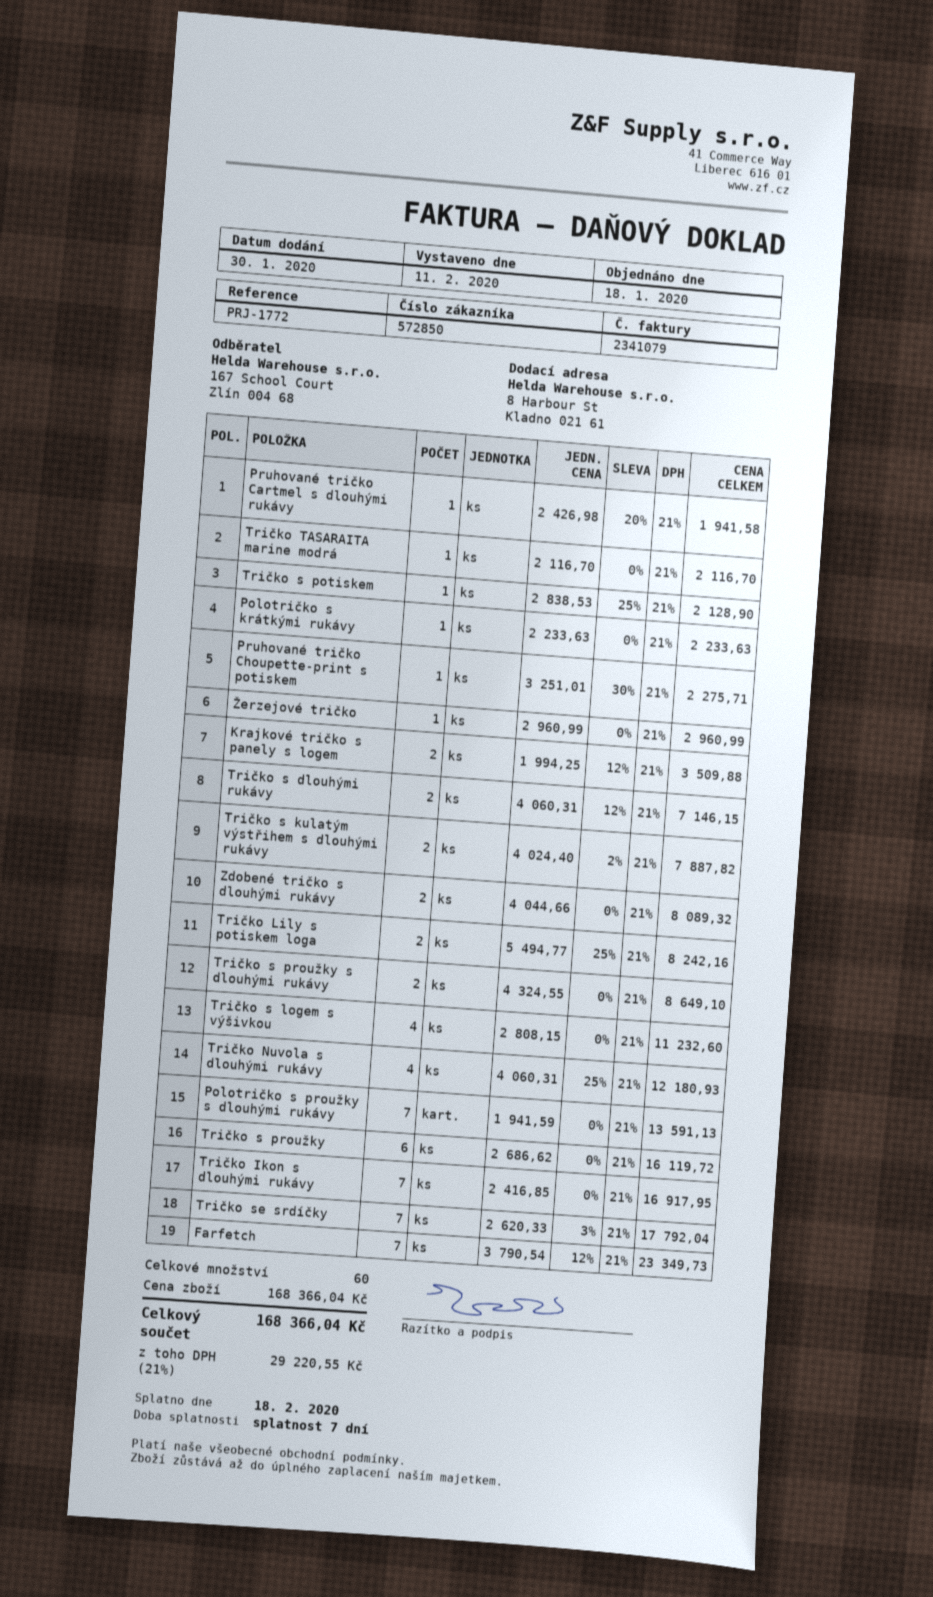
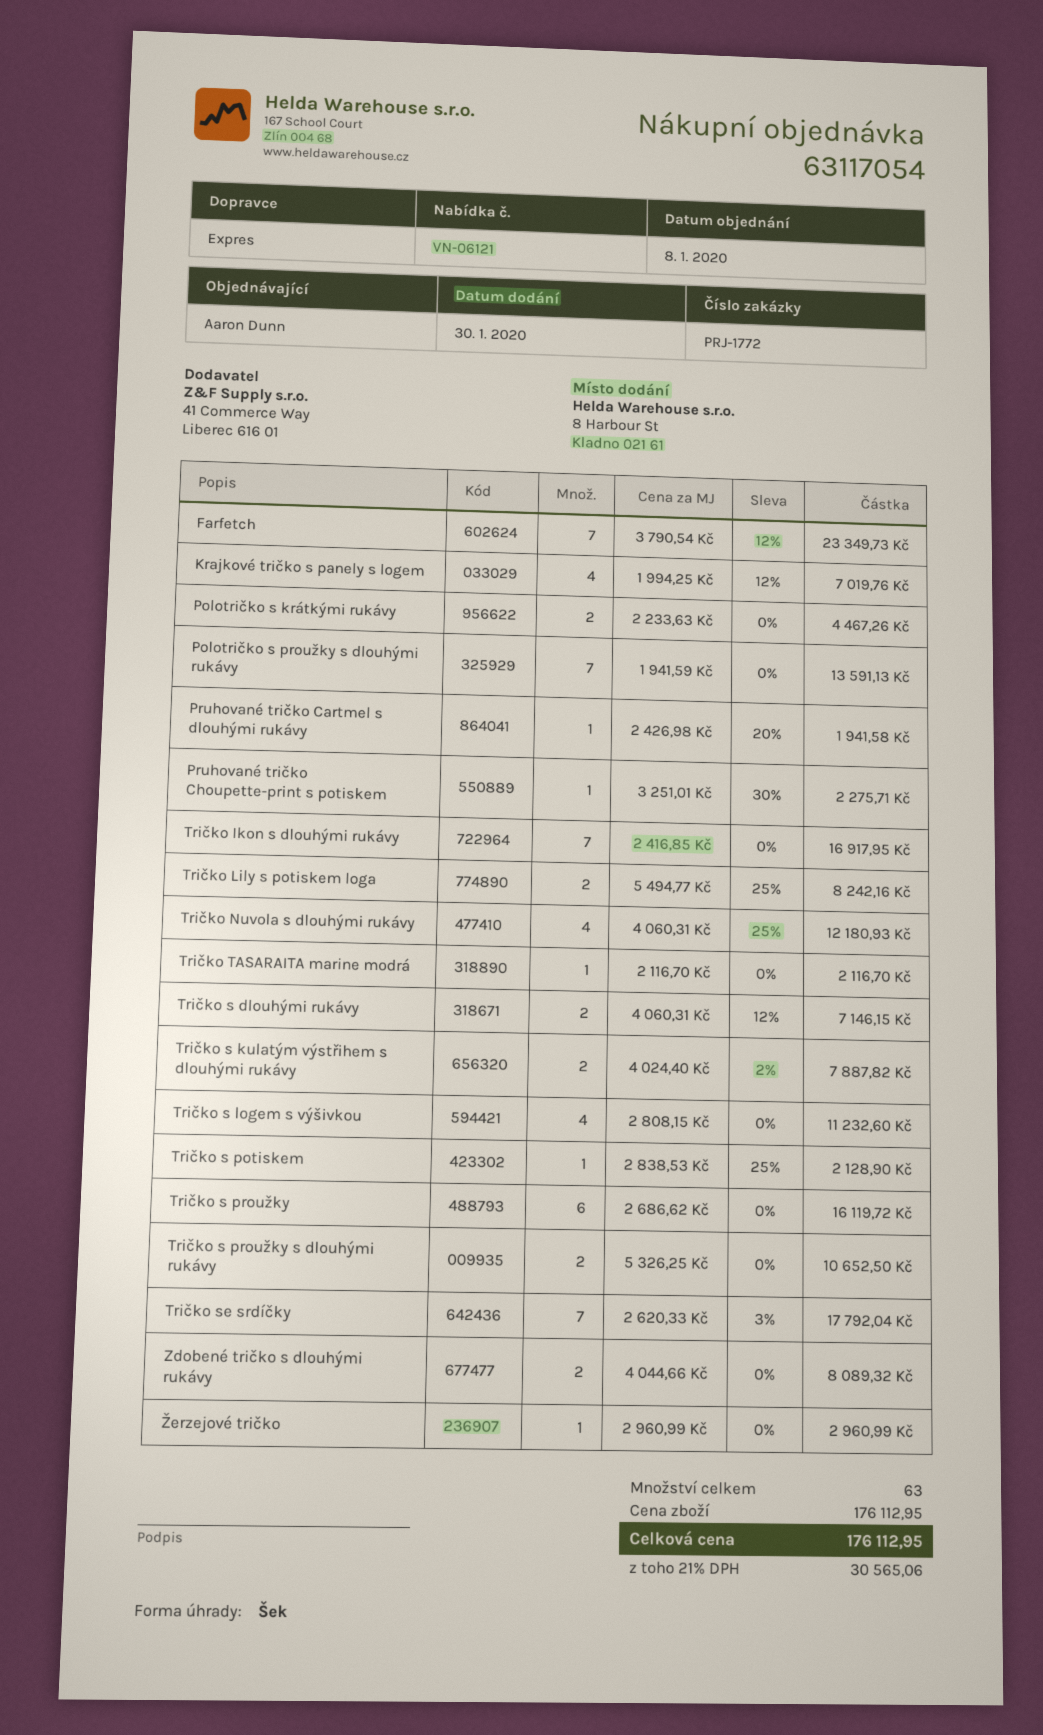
order date: 2020-01-18 -> 2020-01-08
Polotričko s krátkými rukávy: 1 x 2233.63 = 2233.63 -> 2 x 2233.63 = 4467.26
Krajkové tričko s panely s logem: 2 x 1994.25 - 12% = 3509.88 -> 4 x 1994.25 - 12% = 7019.76
Tričko s proužky s dlouhými rukávy: 2 x 4324.55 = 8649.10 -> 2 x 5326.25 = 10652.50
total quantity: 60 -> 63
subtotal: 168366.04 -> 176112.95
tax: 21% = 29220.55 -> 21% = 30565.06
total: 168366.04 -> 176112.95

